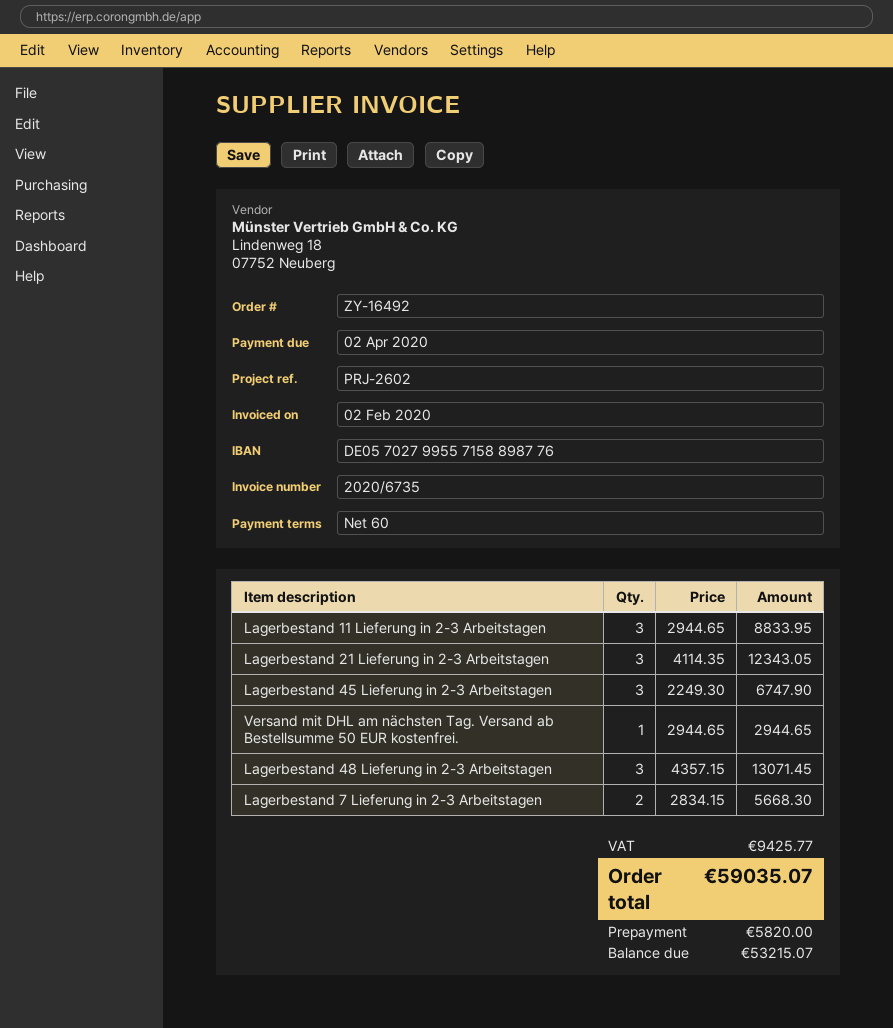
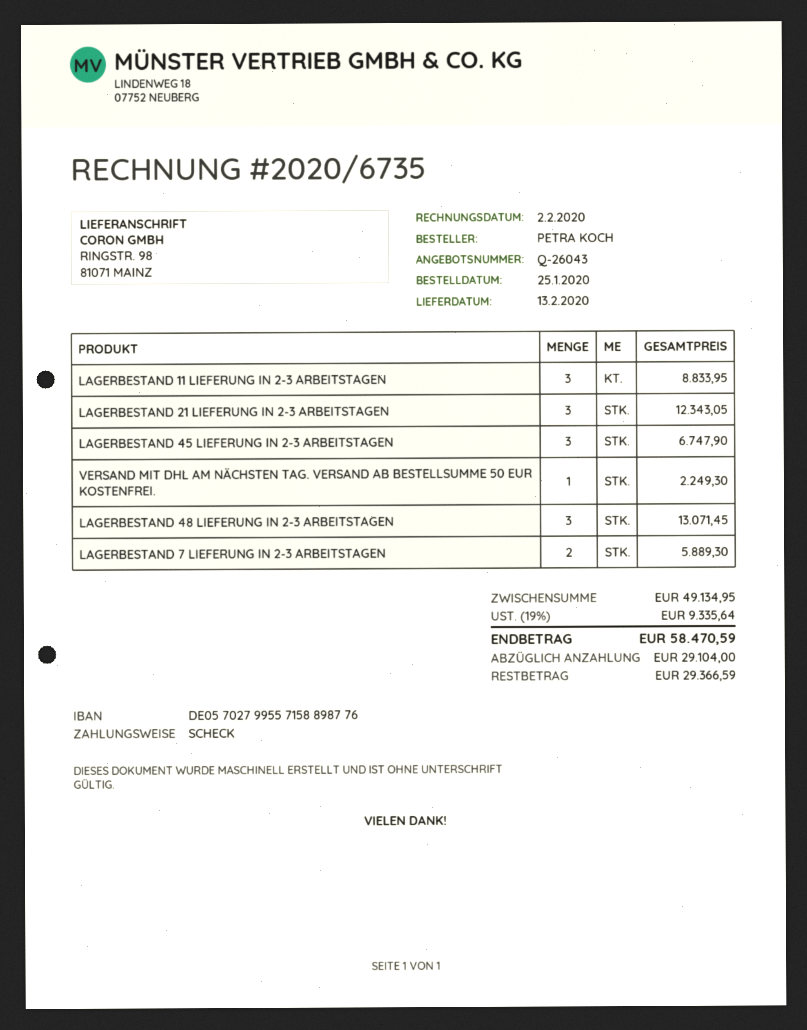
Versand mit DHL am nächsten Tag. Versand ab Bestellsumme 50 EUR kostenfrei.: 1 for 2944.65 -> 1 for 2249.30
Lagerbestand 7 Lieferung in 2-3 Arbeitstagen: 2 for 5668.30 -> 2 for 5889.30
tax: 9425.77 -> 9335.64
total: 59035.07 -> 58470.59
deposit: 5820.00 -> 29104.00
balance: 53215.07 -> 29366.59

